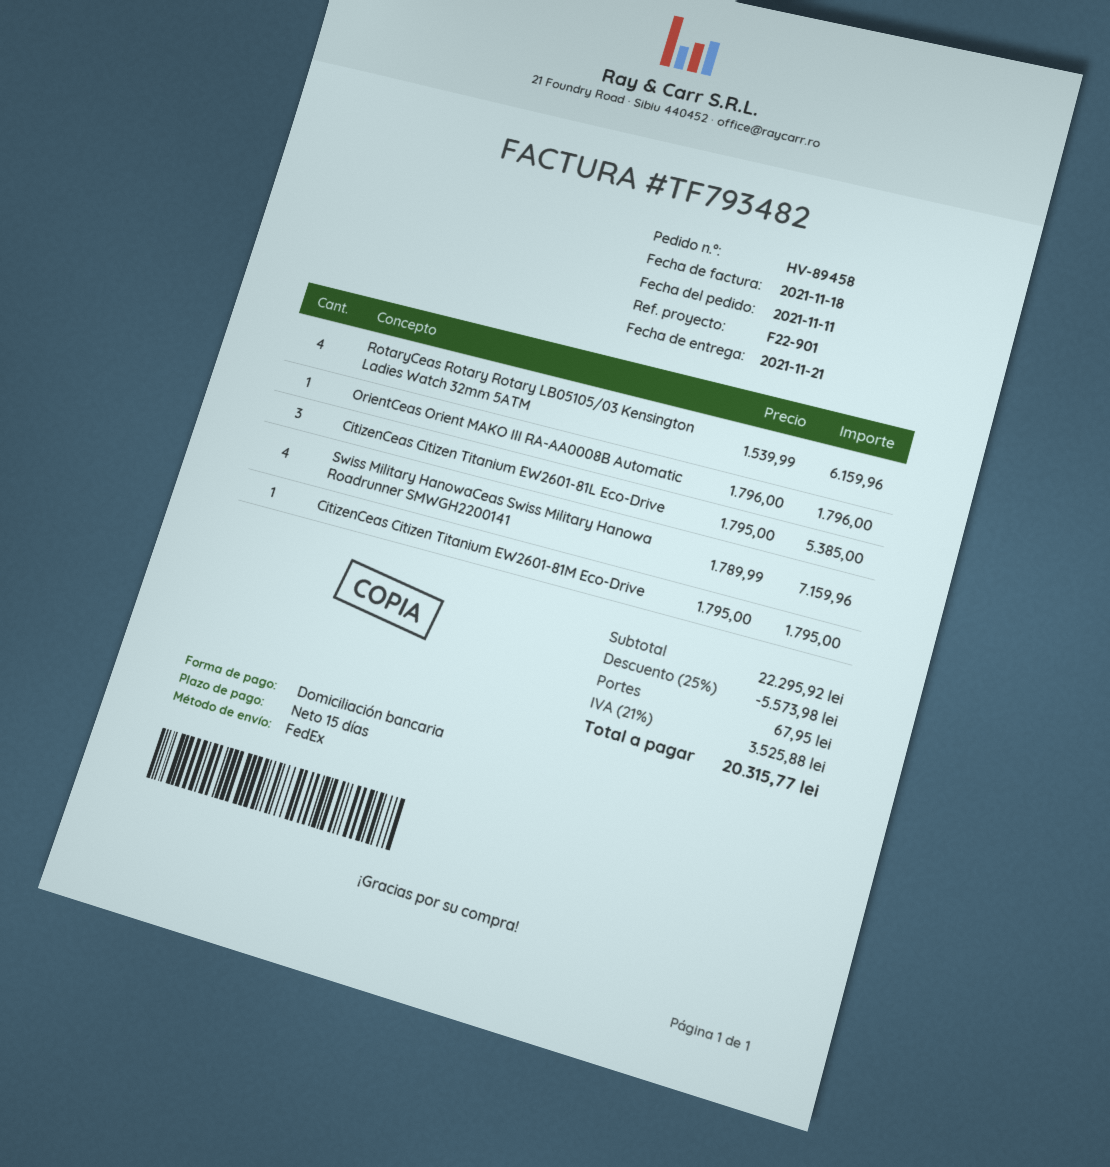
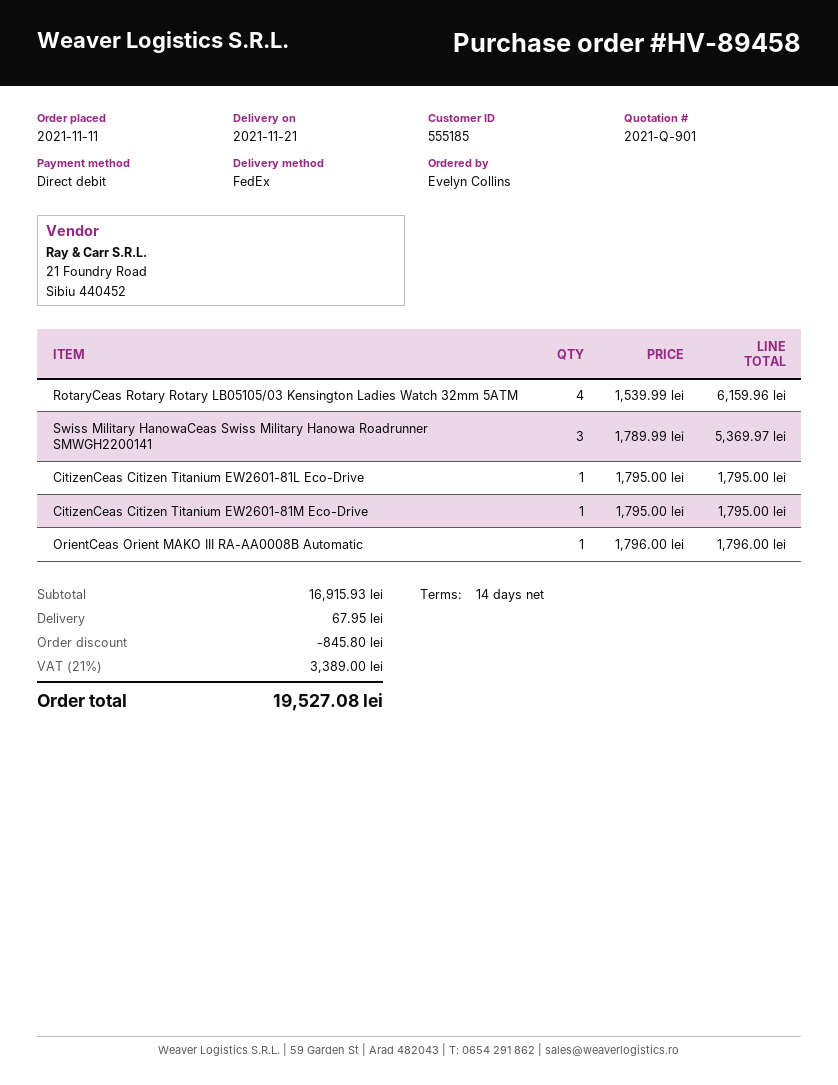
payment terms: 15 days -> 14 days
CitizenCeas Citizen Titanium EW2601-81L Eco-Drive: 3 x 1795.00 = 5385.00 -> 1 x 1795.00 = 1795.00
Swiss Military HanowaCeas Swiss Military Hanowa Roadrunner SMWGH2200141: 4 x 1789.99 = 7159.96 -> 3 x 1789.99 = 5369.97
subtotal: 22295.92 -> 16915.93
discount: 5573.98 -> 845.80
tax: 21% = 3525.88 -> 21% = 3389.00
total: 20315.77 -> 19527.08

